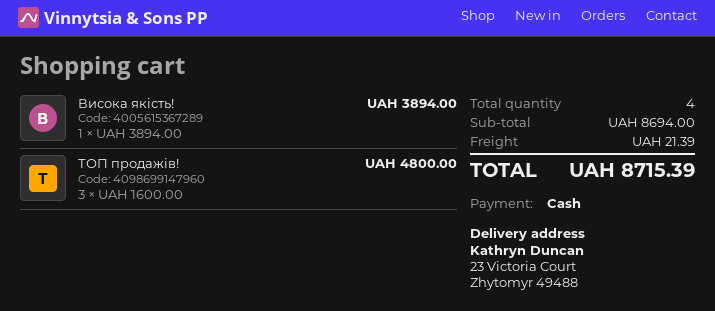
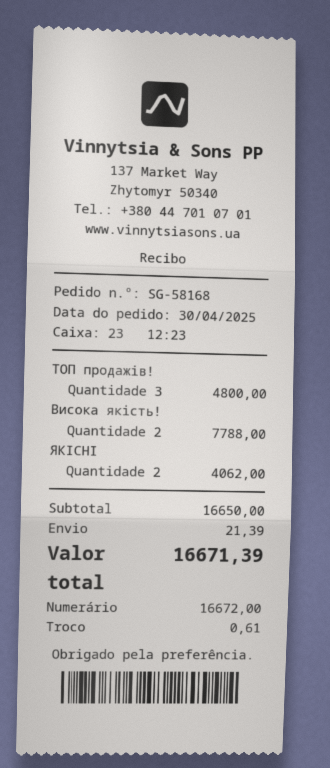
Висока якість!: 1 for 3894.00 -> 2 for 7788.00
ЯКІСНІ: none -> 2 for 4062.00
subtotal: 8694.00 -> 16650.00
total: 8715.39 -> 16671.39

